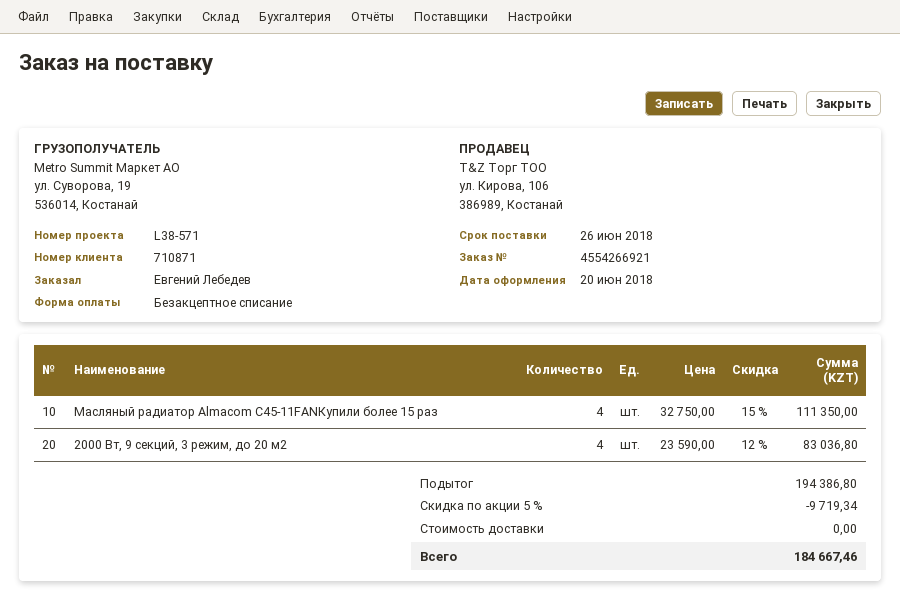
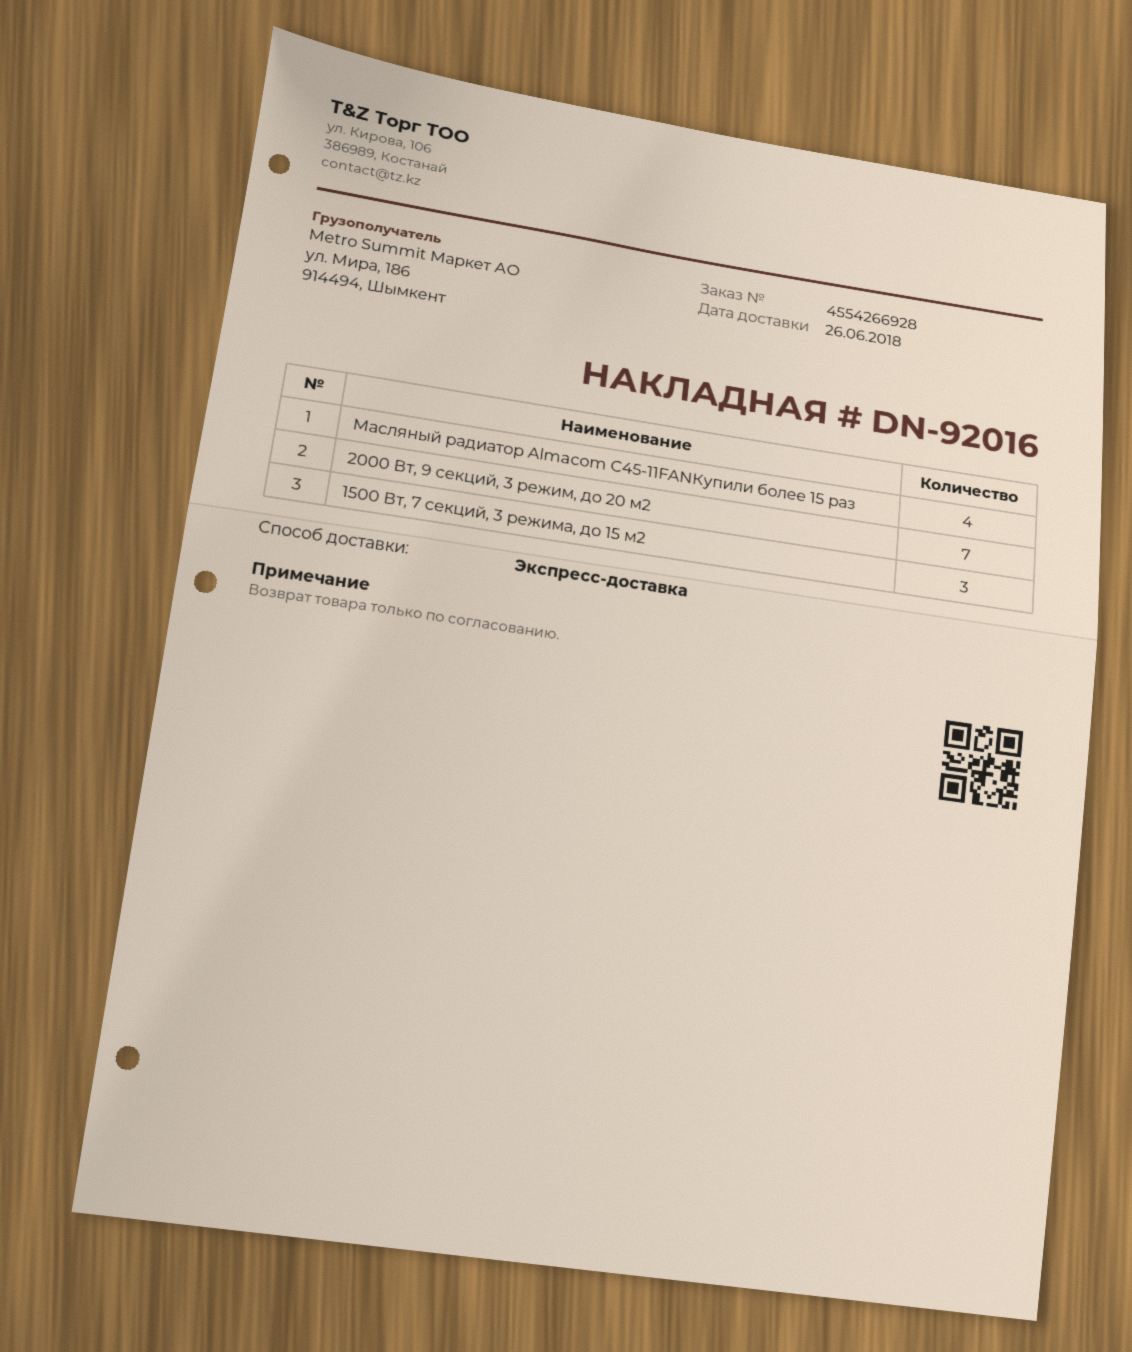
order number: 4554266921 -> 4554266928
ship to: ул. Суворова, 19, 536014, Костанай -> ул. Мира, 186, 914494, Шымкент
2000 Вт, 9 секций, 3 режим, до 20 м2: 4 -> 7
1500 Вт, 7 секций, 3 режима, до 15 м2: none -> 3

